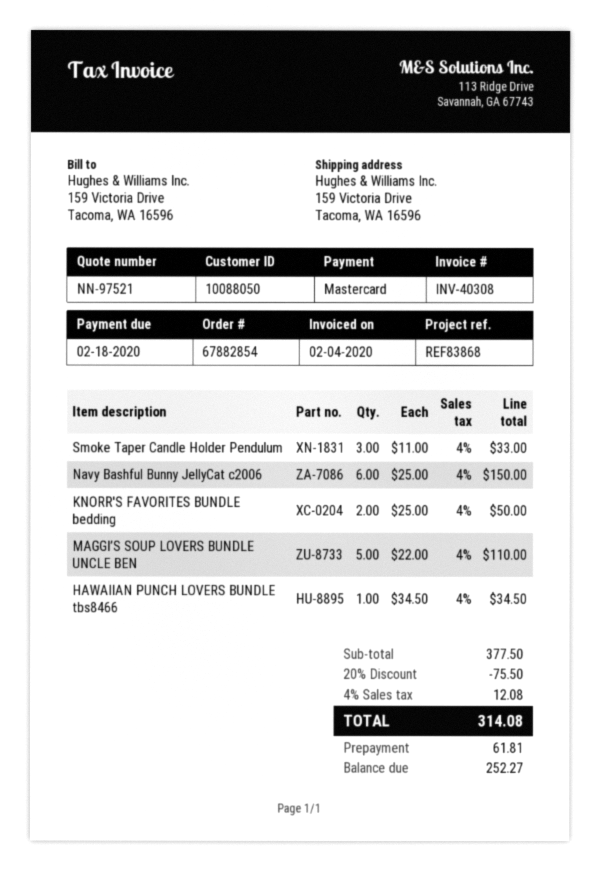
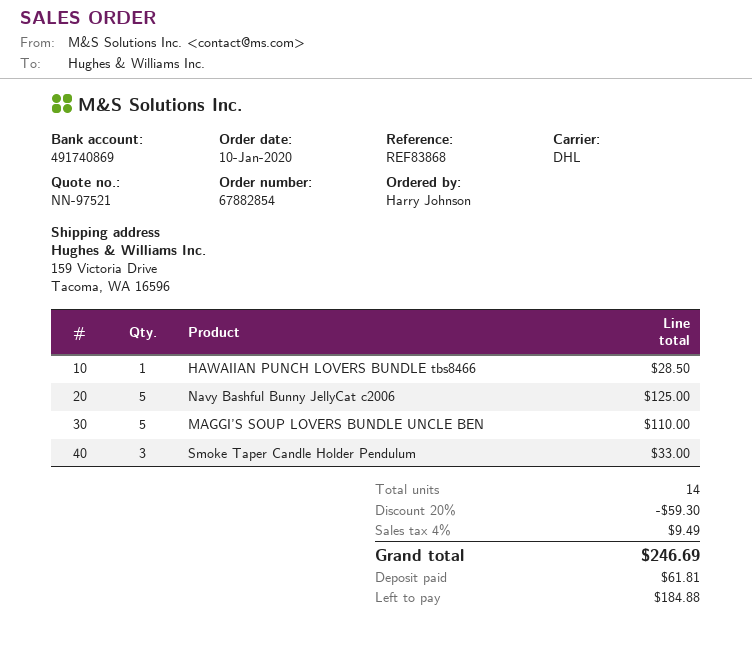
Navy Bashful Bunny JellyCat c2006: 6 for 150.00 -> 5 for 125.00
KNORR'S FAVORITES BUNDLE bedding: 2 for 50.00 -> none
HAWAIIAN PUNCH LOVERS BUNDLE tbs8466: 1 for 34.50 -> 1 for 28.50
discount: 20% = 75.50 -> 20% = 59.30
tax: 4% = 12.08 -> 4% = 9.49
total: 314.08 -> 246.69
balance: 252.27 -> 184.88

